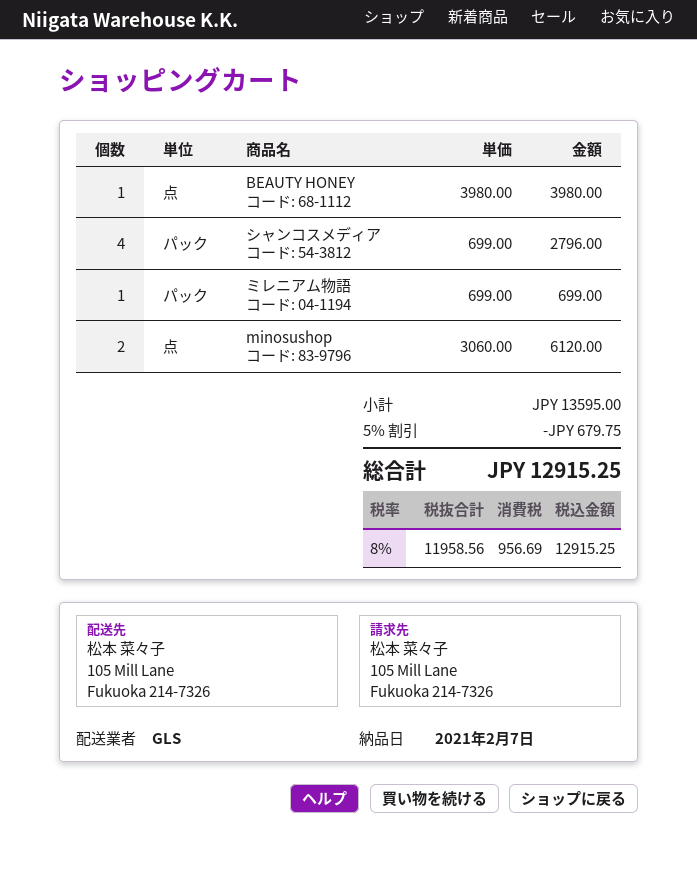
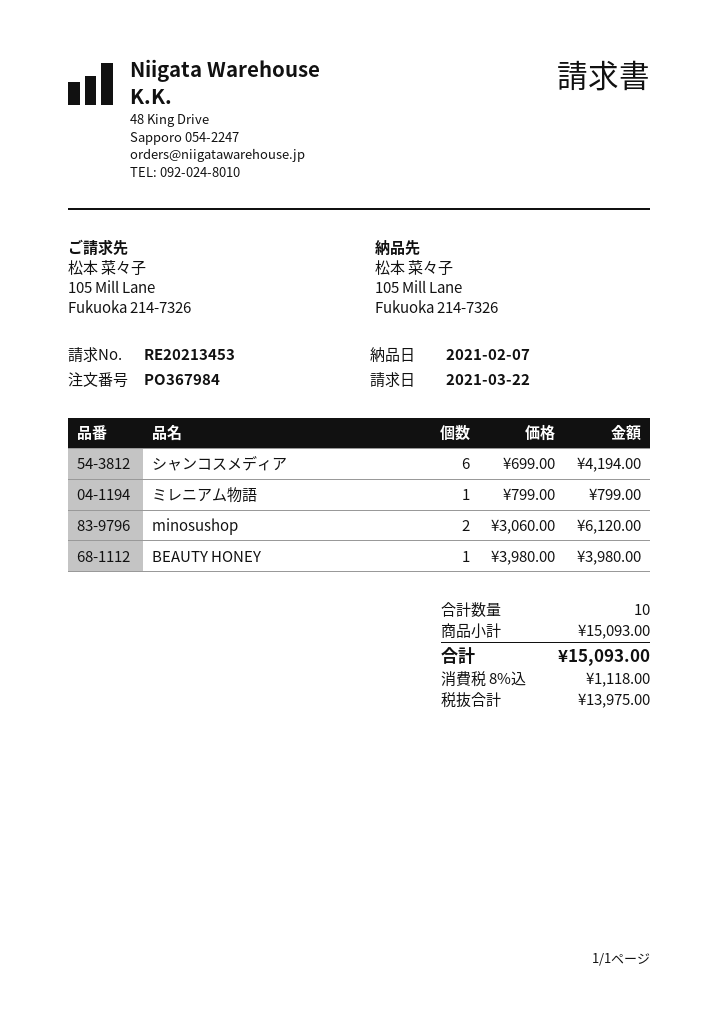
シャンコスメディア: 4 x 699.00 = 2796.00 -> 6 x 699.00 = 4194.00
ミレニアム物語: 1 x 699.00 = 699.00 -> 1 x 799.00 = 799.00
subtotal: 13595.00 -> 15093.00
discount: 5% = 679.75 -> none
net: 11958.56 -> 13975.00
tax: 8% = 956.69 -> 8% = 1118.00
total: 12915.25 -> 15093.00

